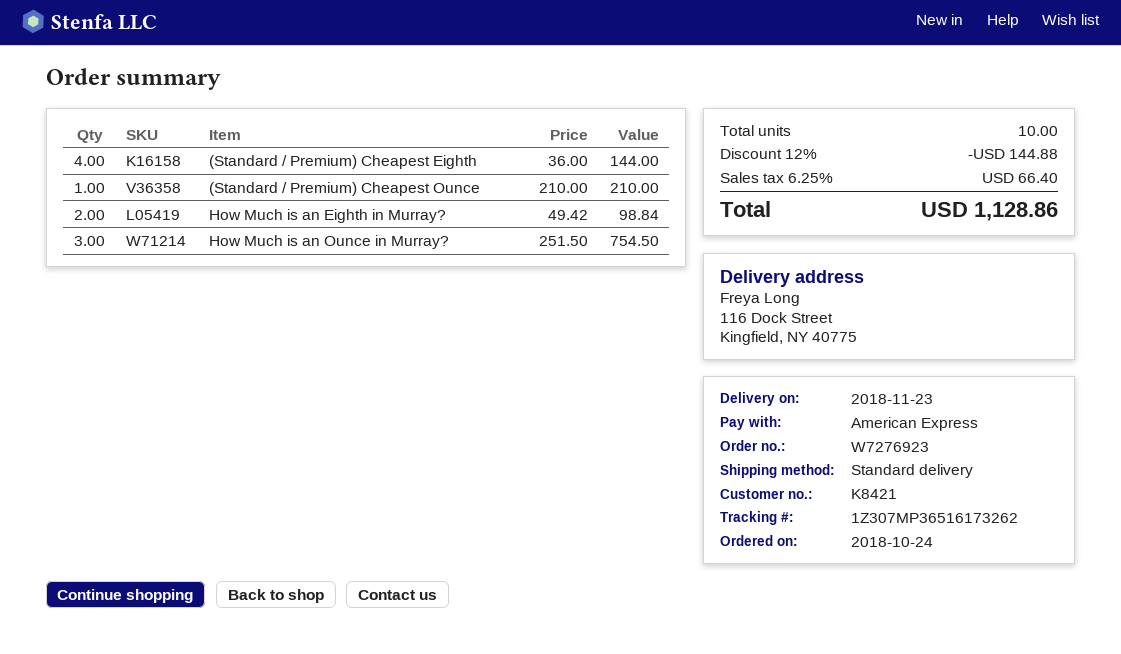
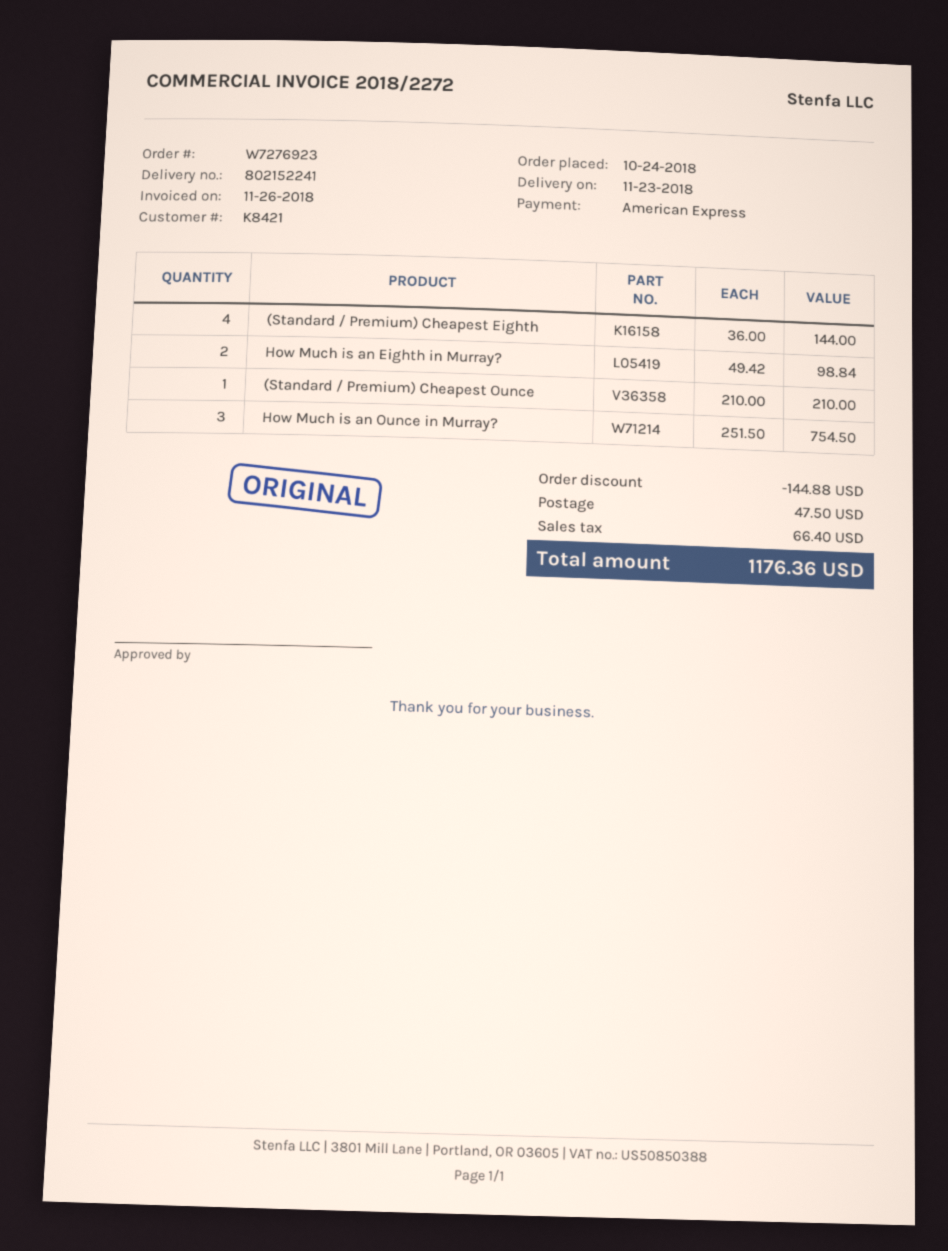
shipping: none -> 47.50
total: 1128.86 -> 1176.36

